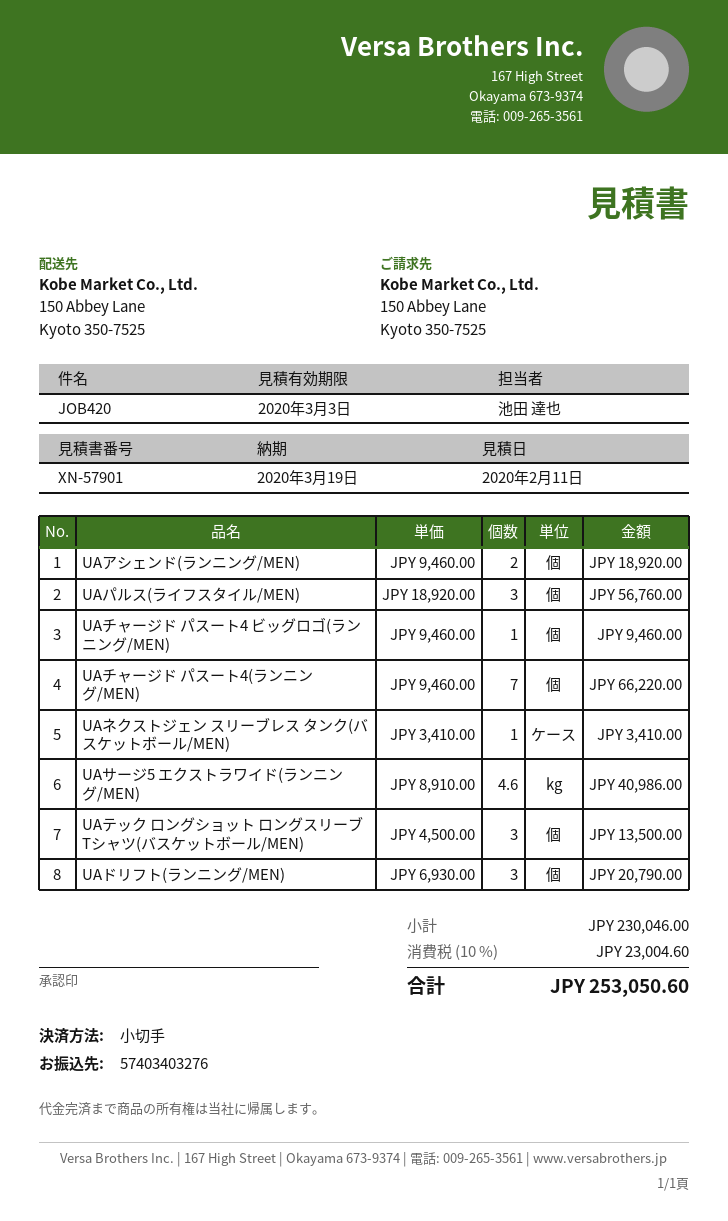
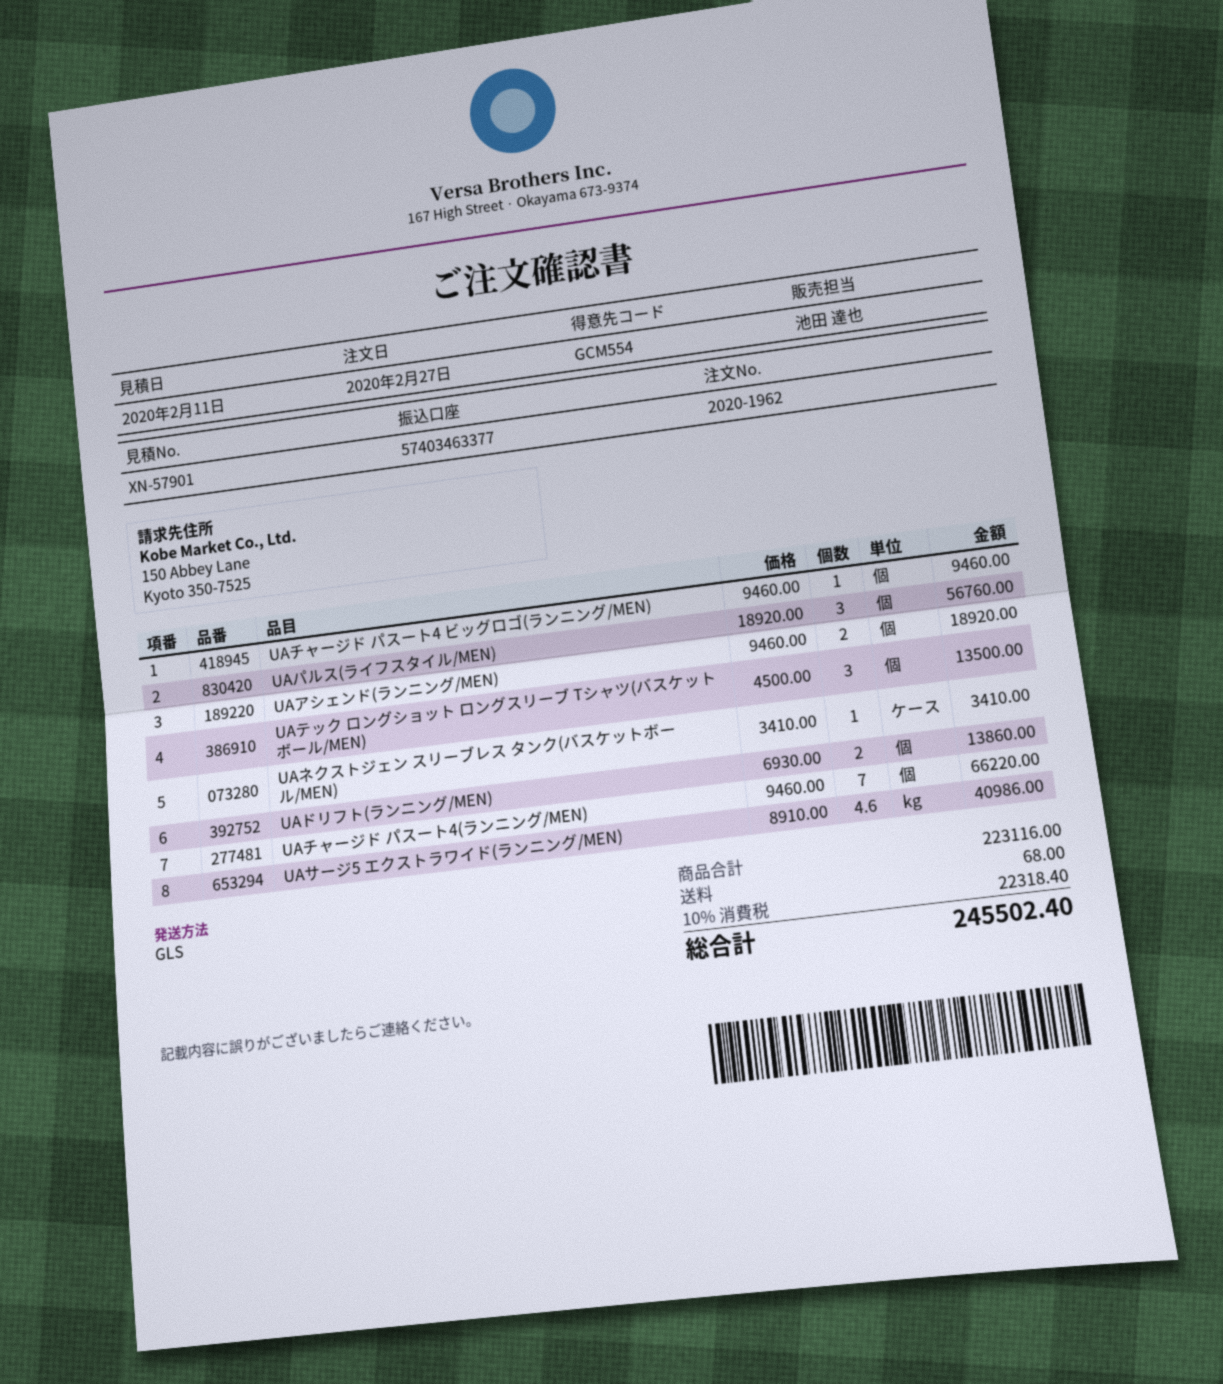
bank account: 57403403276 -> 57403463377
UAドリフト(ランニング/MEN): 3 x 6930.00 = 20790.00 -> 2 x 6930.00 = 13860.00
subtotal: 230046.00 -> 223116.00
shipping: none -> 68.00
tax: 10% = 23004.60 -> 10% = 22318.40
total: 253050.60 -> 245502.40

